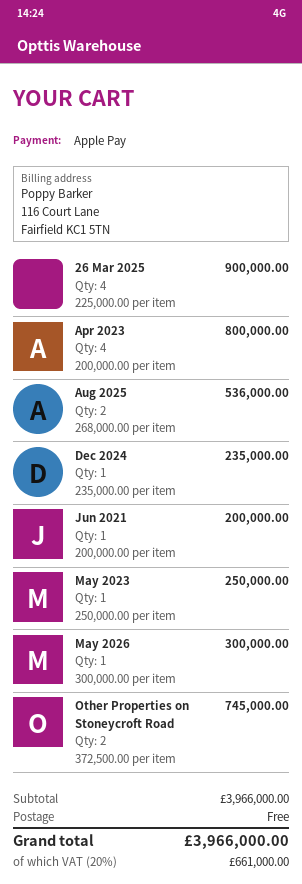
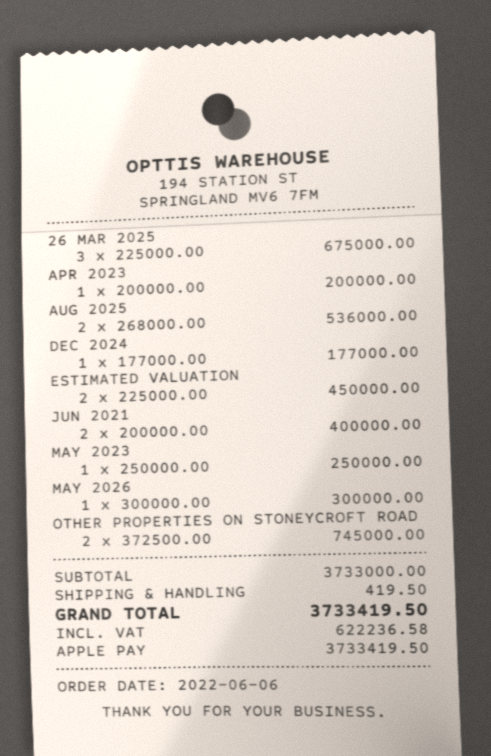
26 Mar 2025: 4 x 225000.00 = 900000.00 -> 3 x 225000.00 = 675000.00
Apr 2023: 4 x 200000.00 = 800000.00 -> 1 x 200000.00 = 200000.00
Dec 2024: 1 x 235000.00 = 235000.00 -> 1 x 177000.00 = 177000.00
Jun 2021: 1 x 200000.00 = 200000.00 -> 2 x 200000.00 = 400000.00
ESTIMATED VALUATION: none -> 2 x 225000.00 = 450000.00
subtotal: 3966000.00 -> 3733000.00
shipping: 0.00 -> 419.50
tax: 661000.00 -> 622236.58
total: 3966000.00 -> 3733419.50

